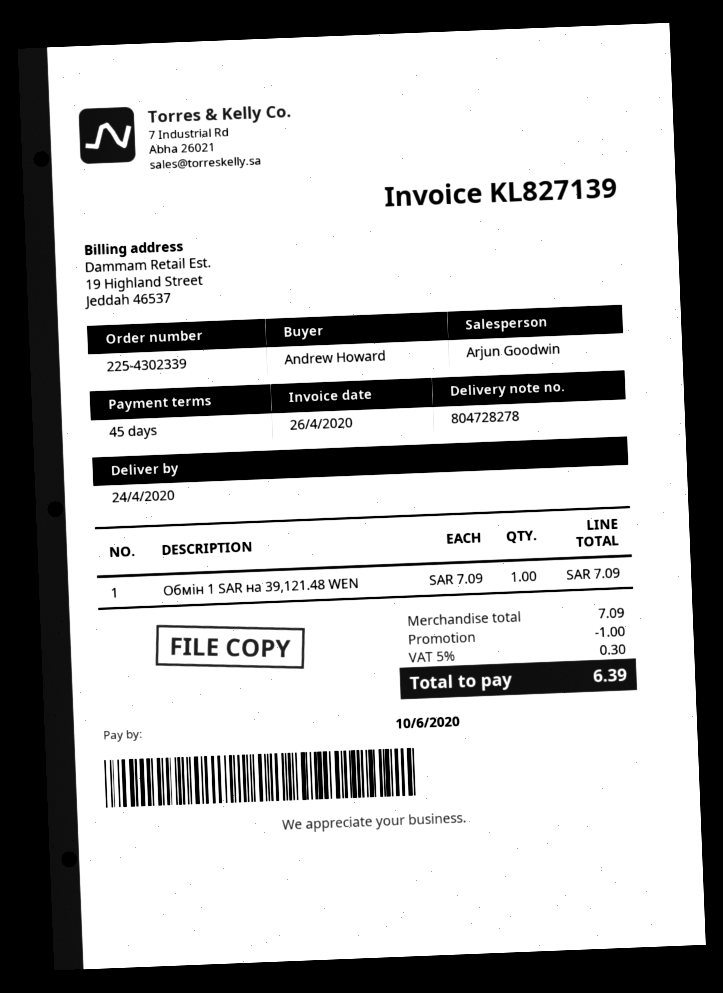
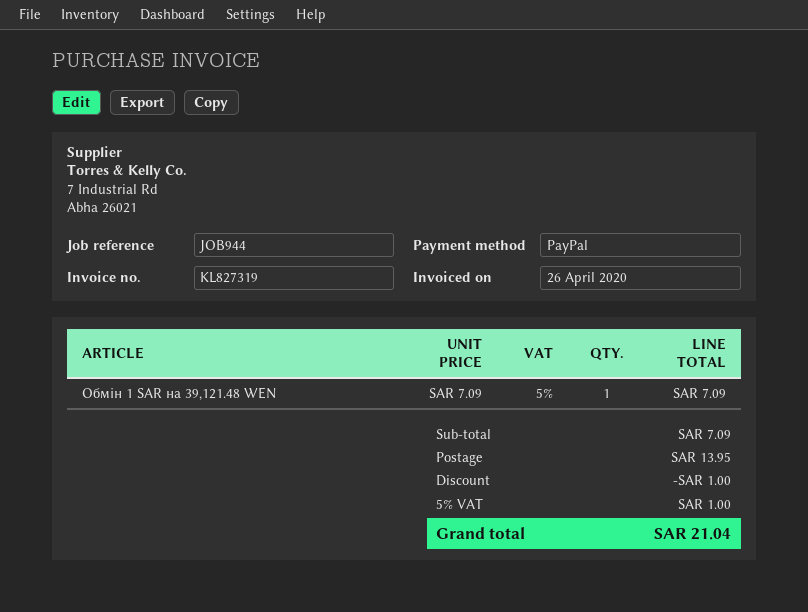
invoice number: KL827139 -> KL827319
shipping: none -> 13.95
tax: 5% = 0.30 -> 5% = 1.00
total: 6.39 -> 21.04

